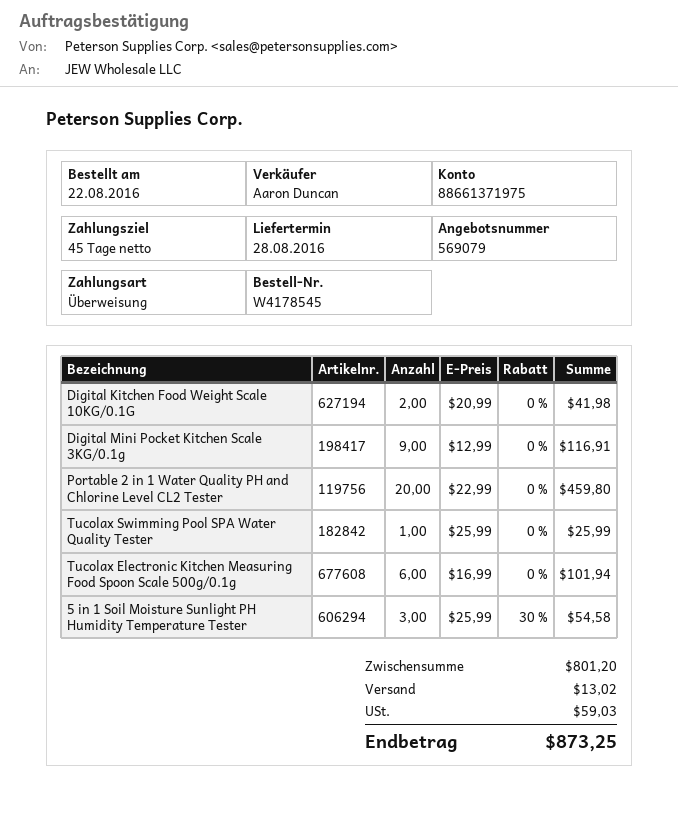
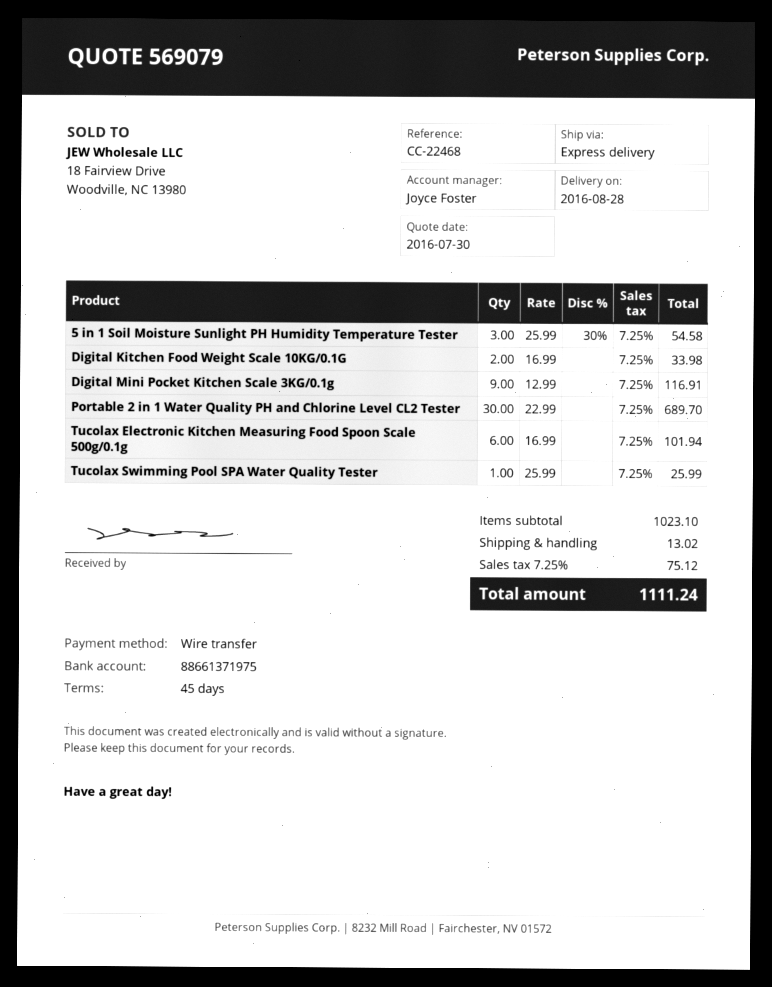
sales rep: Aaron Duncan -> Joyce Foster
Digital Kitchen Food Weight Scale 10KG/0.1G: 2 x 20.99 = 41.98 -> 2 x 16.99 = 33.98
Portable 2 in 1 Water Quality PH and Chlorine Level CL2 Tester: 20 x 22.99 = 459.80 -> 30 x 22.99 = 689.70
subtotal: 801.20 -> 1023.10
tax: 59.03 -> 75.12
total: 873.25 -> 1111.24

